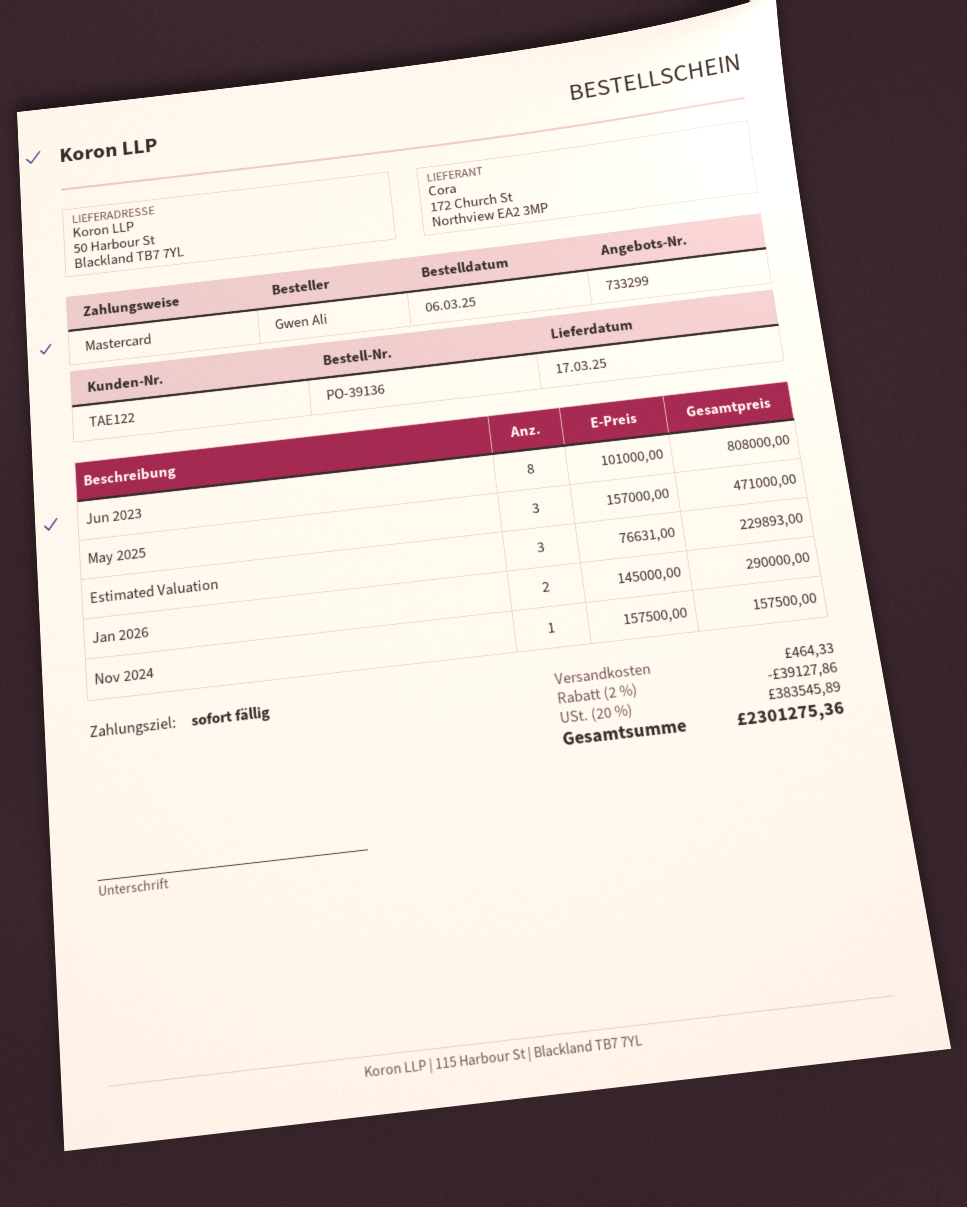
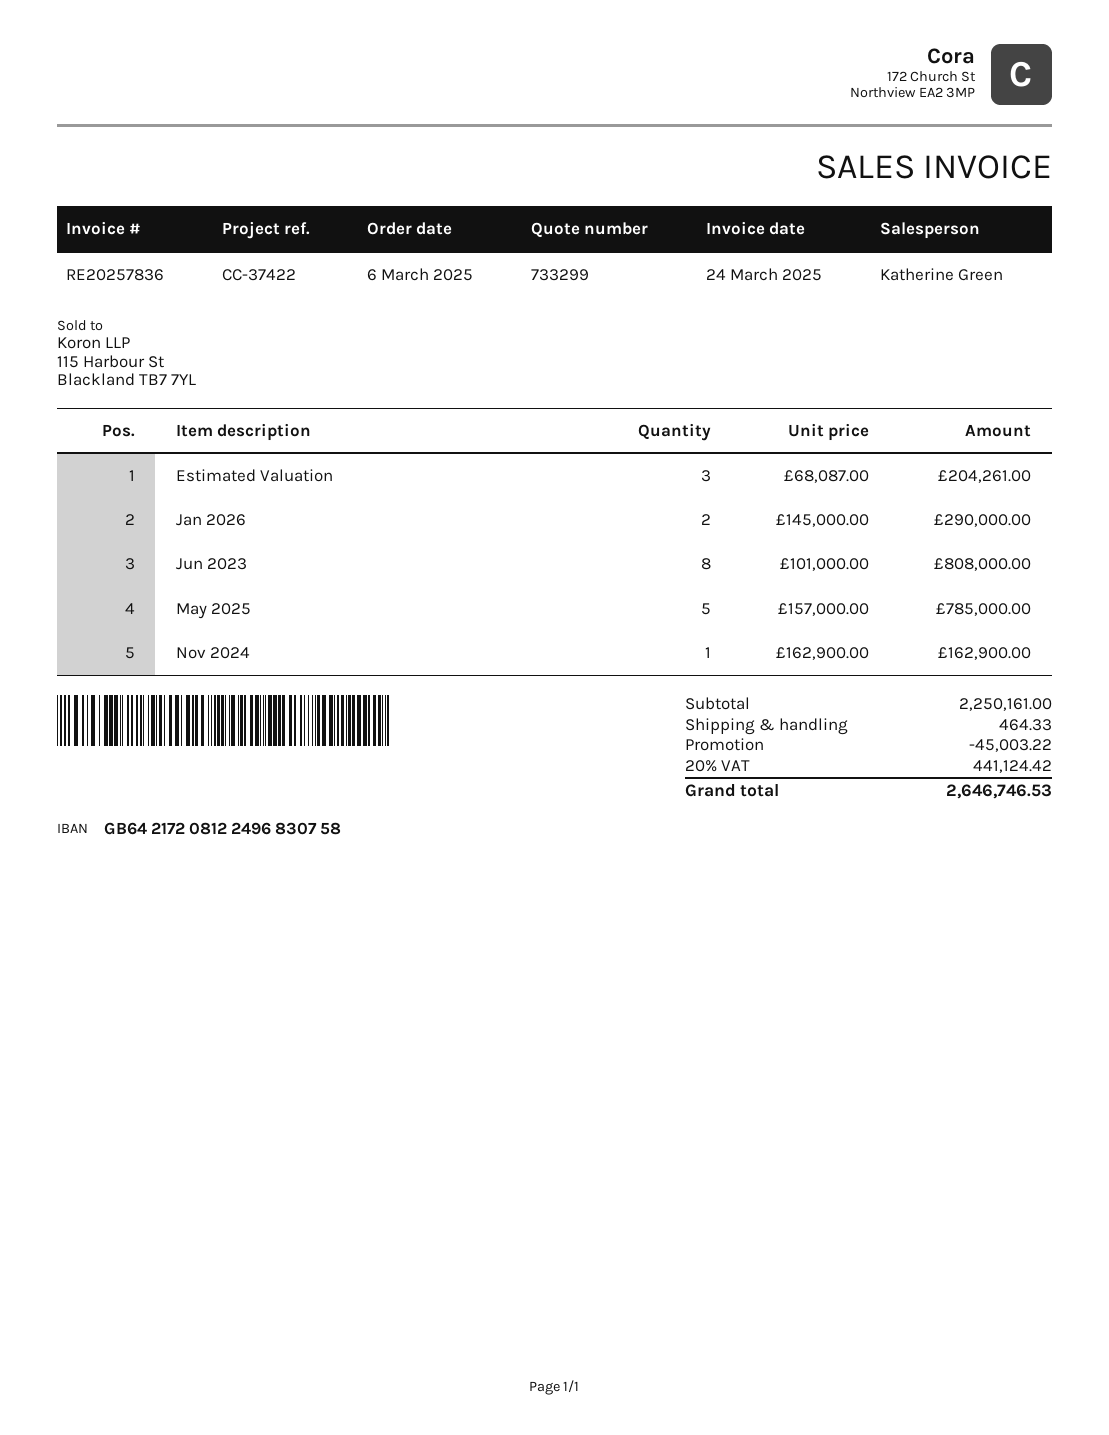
May 2025: 3 x 157000.00 = 471000.00 -> 5 x 157000.00 = 785000.00
Estimated Valuation: 3 x 76631.00 = 229893.00 -> 3 x 68087.00 = 204261.00
Nov 2024: 1 x 157500.00 = 157500.00 -> 1 x 162900.00 = 162900.00
discount: 39127.86 -> 45003.22
tax: 20% = 383545.89 -> 20% = 441124.42
total: 2301275.36 -> 2646746.53

